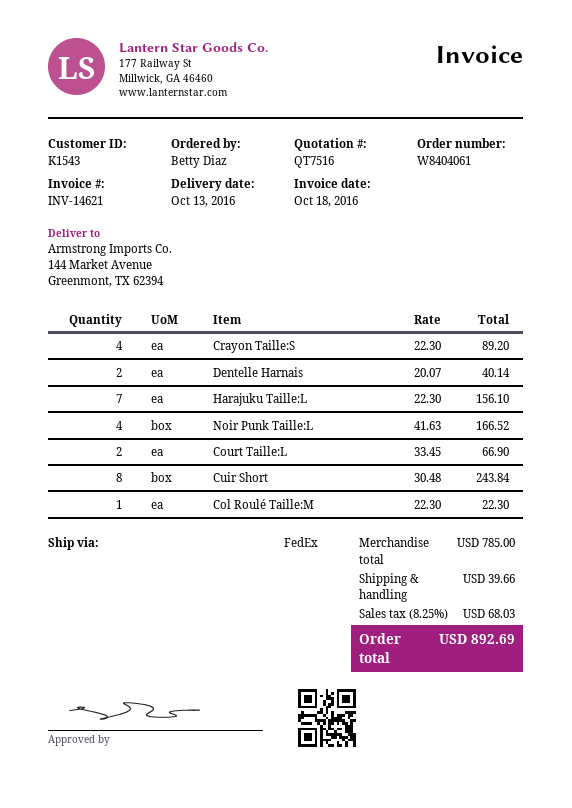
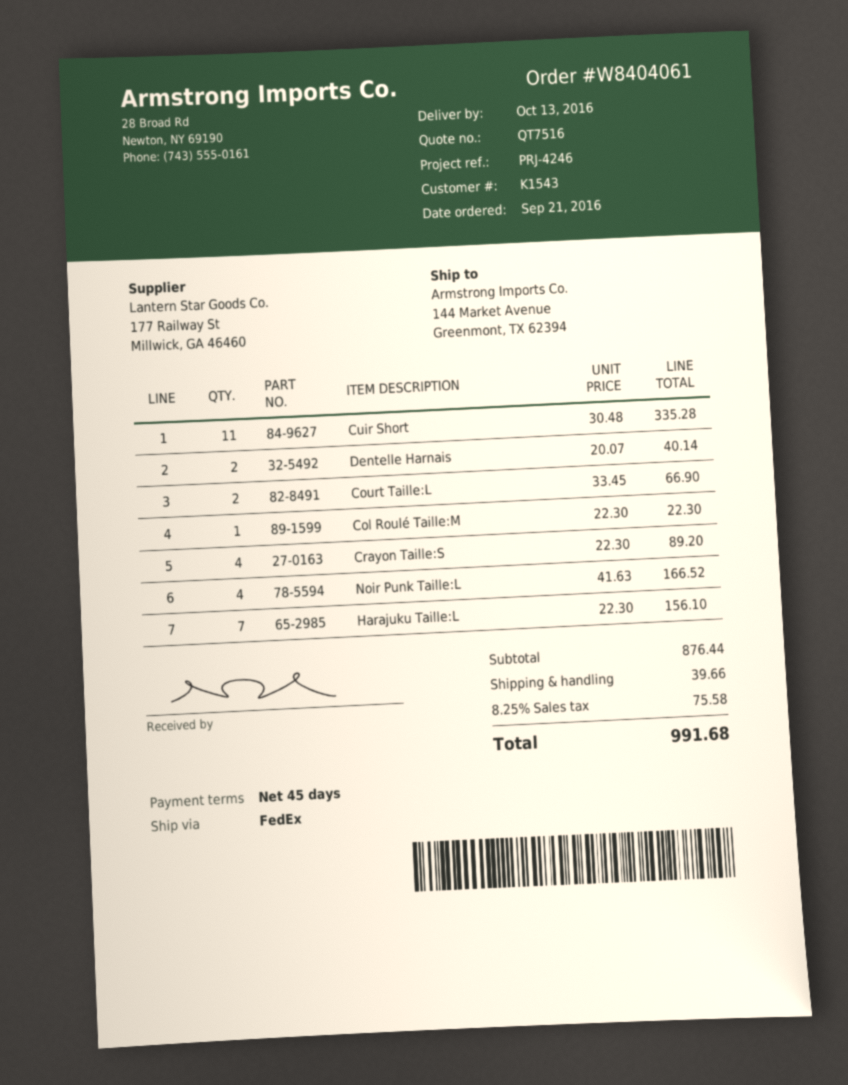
Cuir Short: 8 x 30.48 = 243.84 -> 11 x 30.48 = 335.28
subtotal: 785.00 -> 876.44
tax: 8.25% = 68.03 -> 8.25% = 75.58
total: 892.69 -> 991.68

